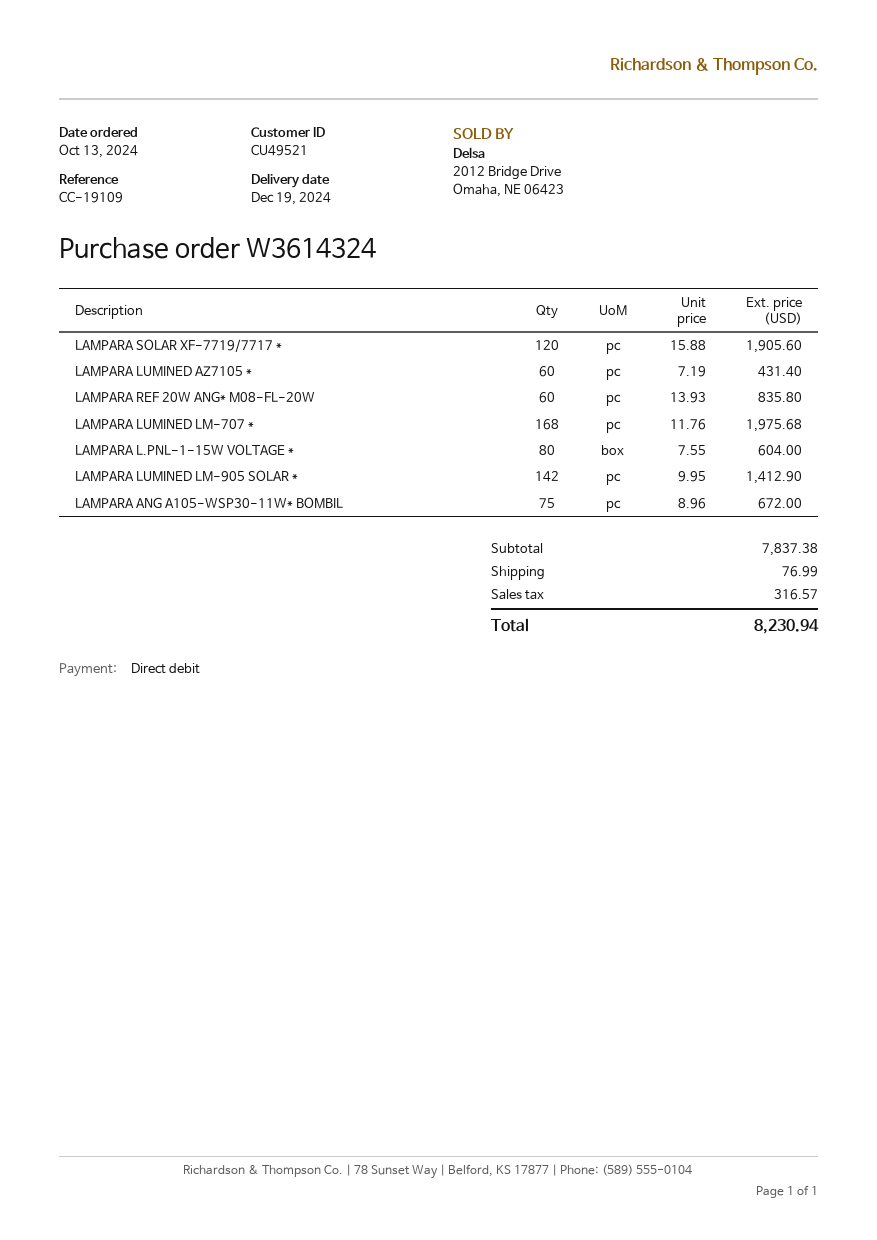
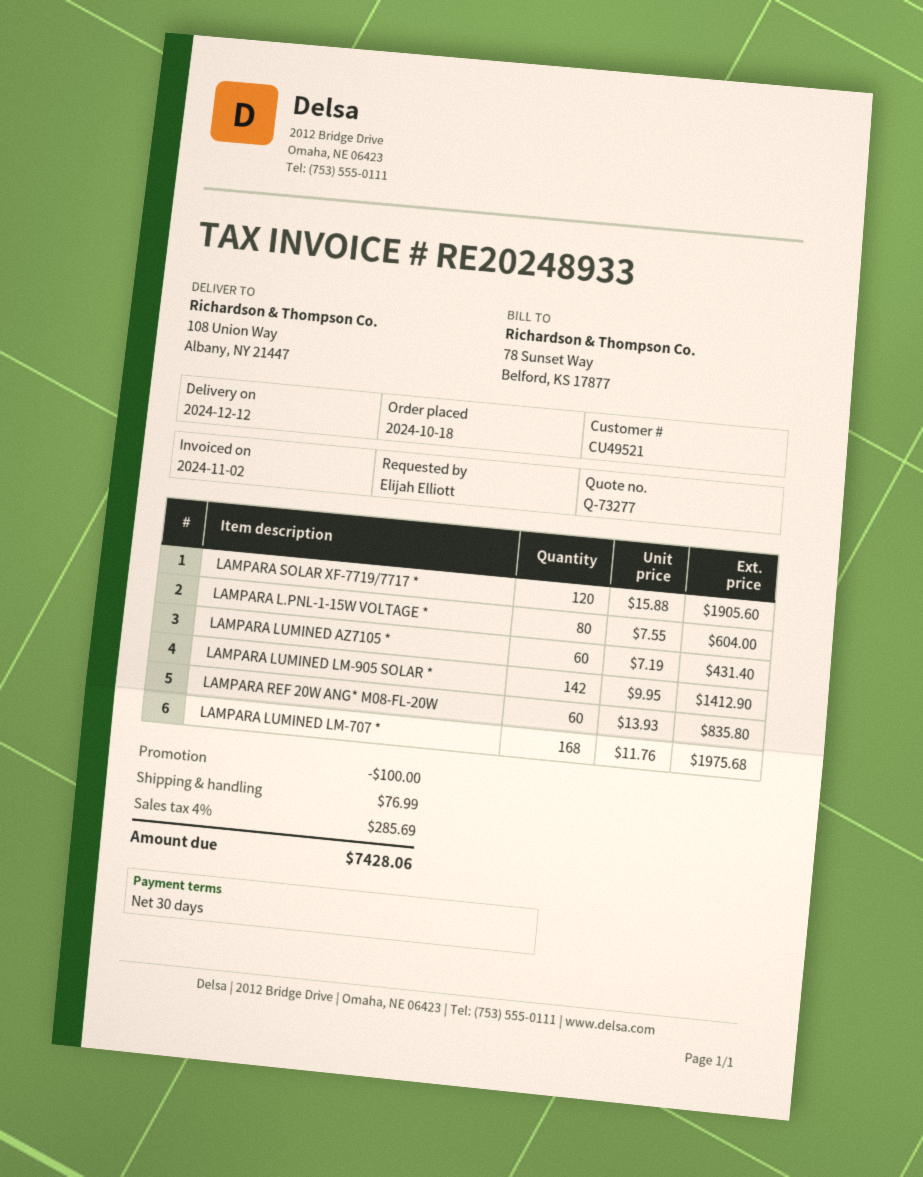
order date: 2024-10-13 -> 2024-10-18
delivery date: 2024-12-19 -> 2024-12-12
LAMPARA ANG A105-WSP30-11W* BOMBIL: 75 x 8.96 = 672.00 -> none
discount: none -> 100.00
tax: 316.57 -> 285.69
total: 8230.94 -> 7428.06

